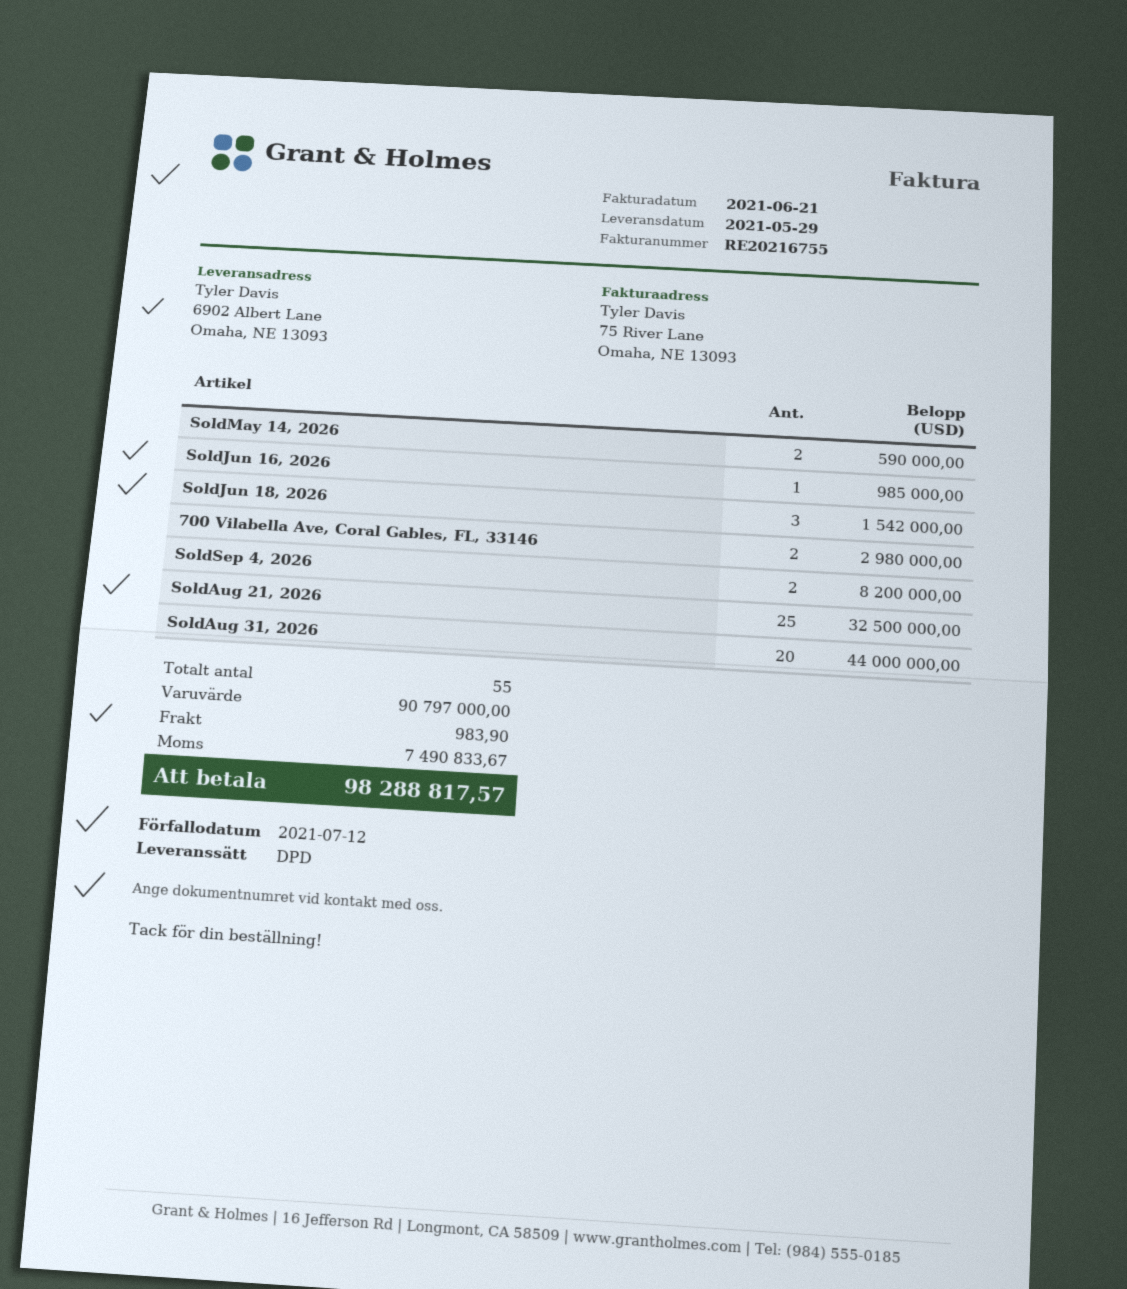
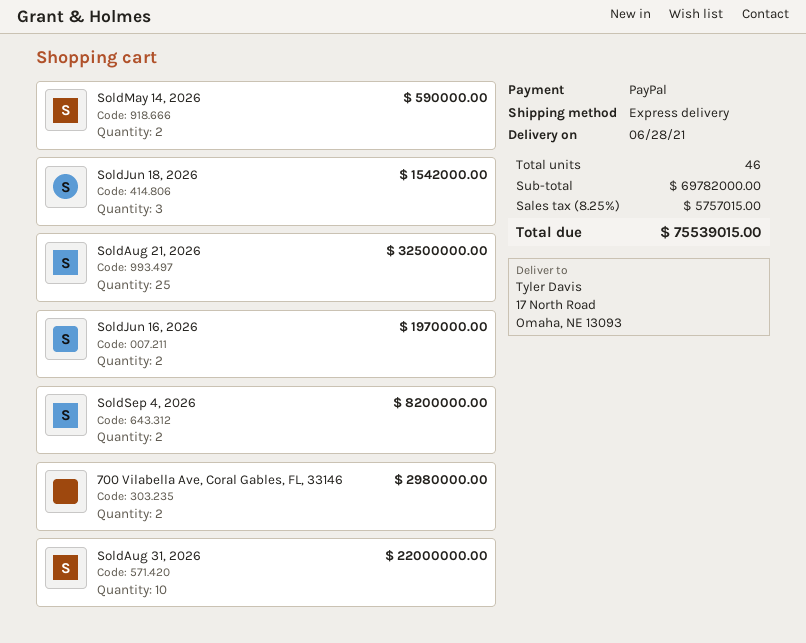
delivery date: 2021-05-29 -> 2021-06-28
shipping method: DPD -> express
ship to: 6902 Albert Lane, Omaha, NE 13093 -> 17 North Road, Omaha, NE 13093
SoldJun 16, 2026: 1 for 985000.00 -> 2 for 1970000.00
SoldAug 31, 2026: 20 for 44000000.00 -> 10 for 22000000.00
total quantity: 55 -> 46
subtotal: 90797000.00 -> 69782000.00
shipping: 983.90 -> none
tax: 7490833.67 -> 5757015.00
total: 98288817.57 -> 75539015.00

